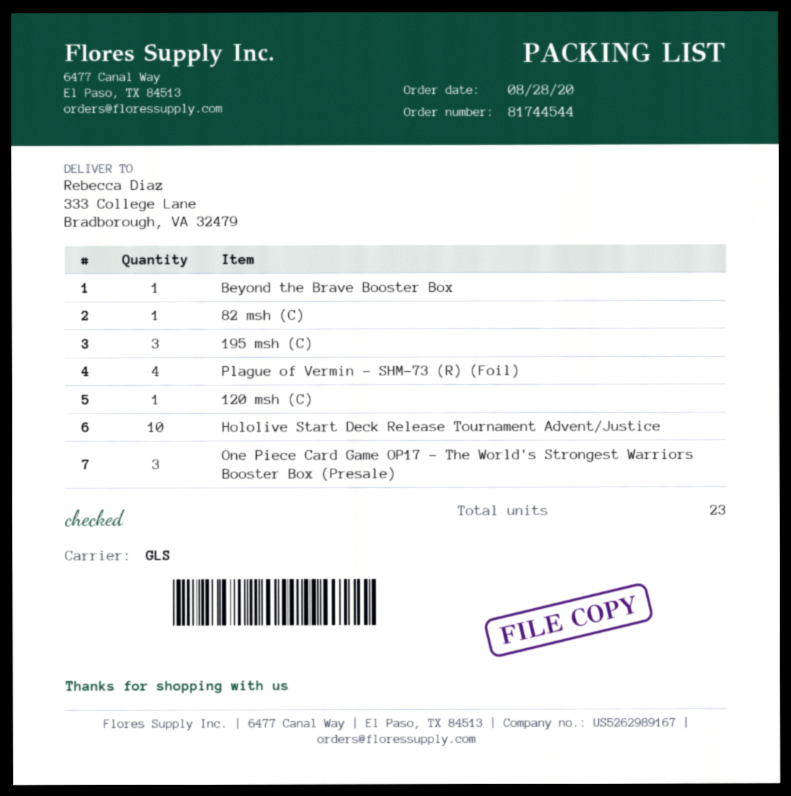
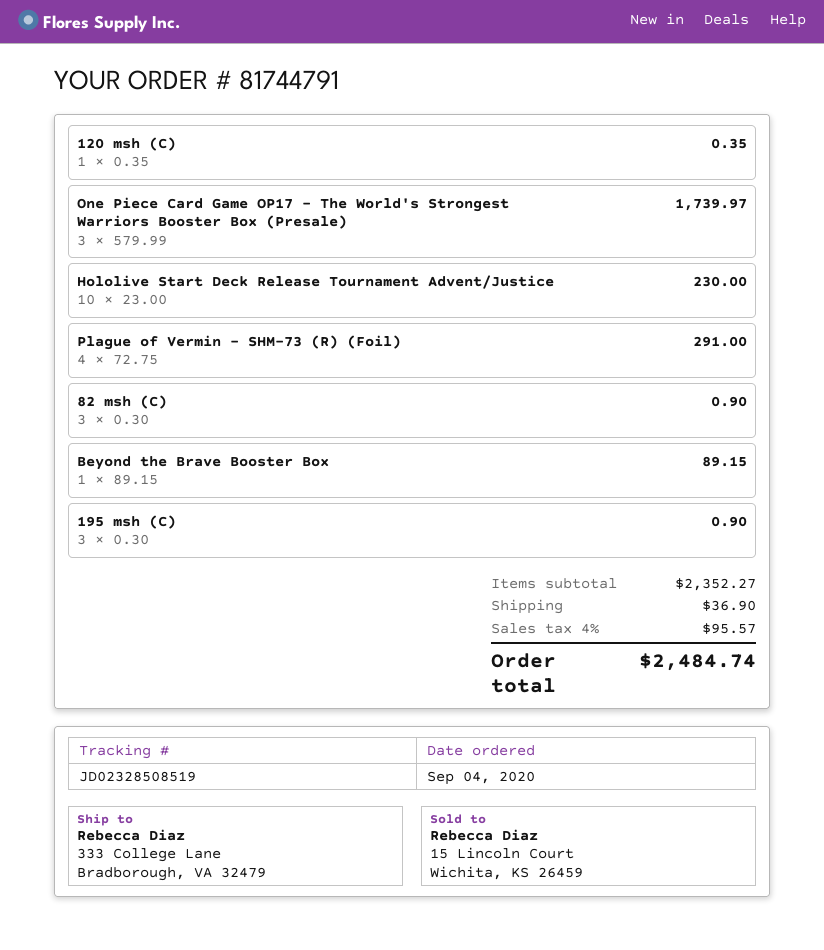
order number: 81744544 -> 81744791
order date: 2020-08-28 -> 2020-09-04
82 msh (C): 1 -> 3

